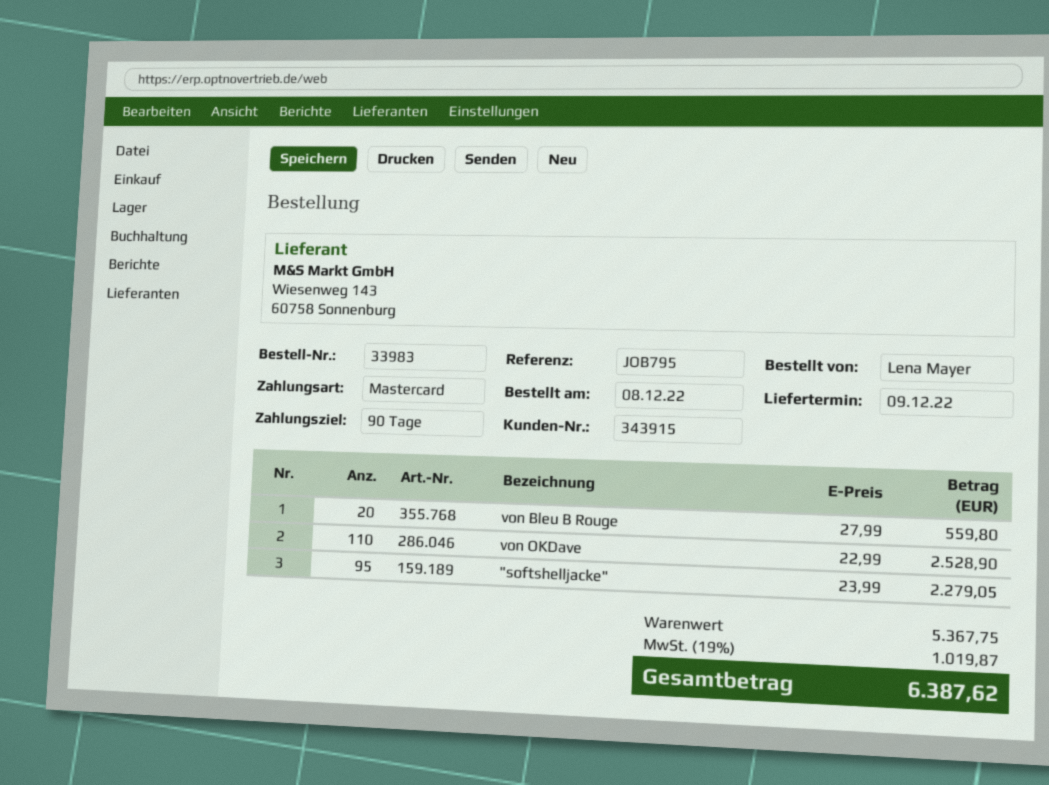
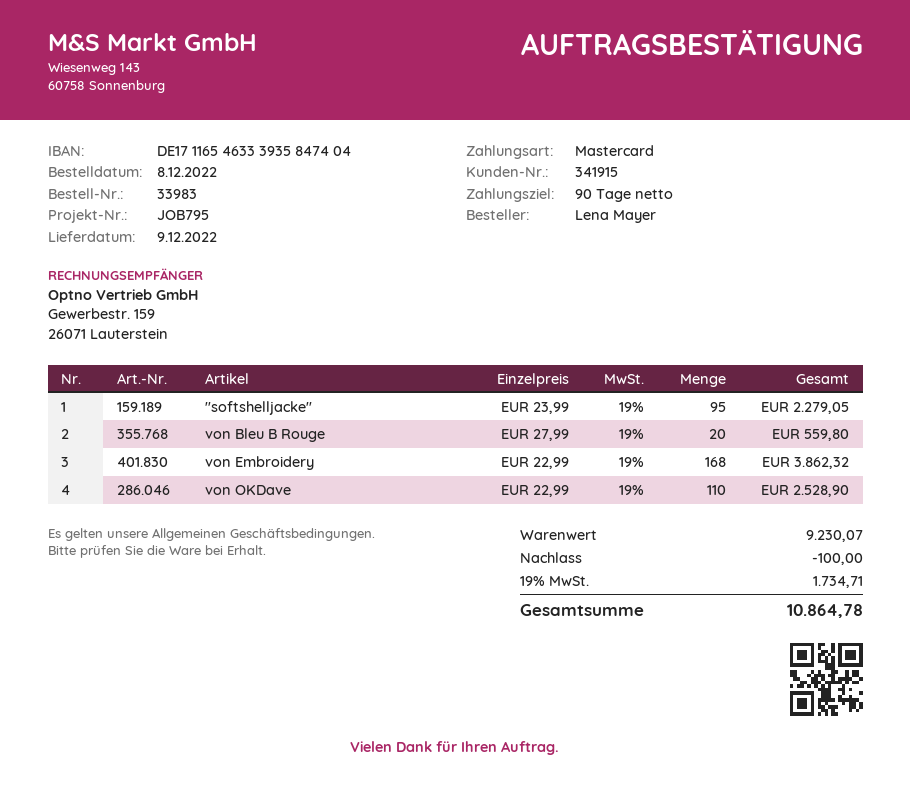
customer number: 343915 -> 341915
von Embroidery: none -> 168 x 22.99 = 3862.32
subtotal: 5367.75 -> 9230.07
discount: none -> 100.00
tax: 19% = 1019.87 -> 19% = 1734.71
total: 6387.62 -> 10864.78

